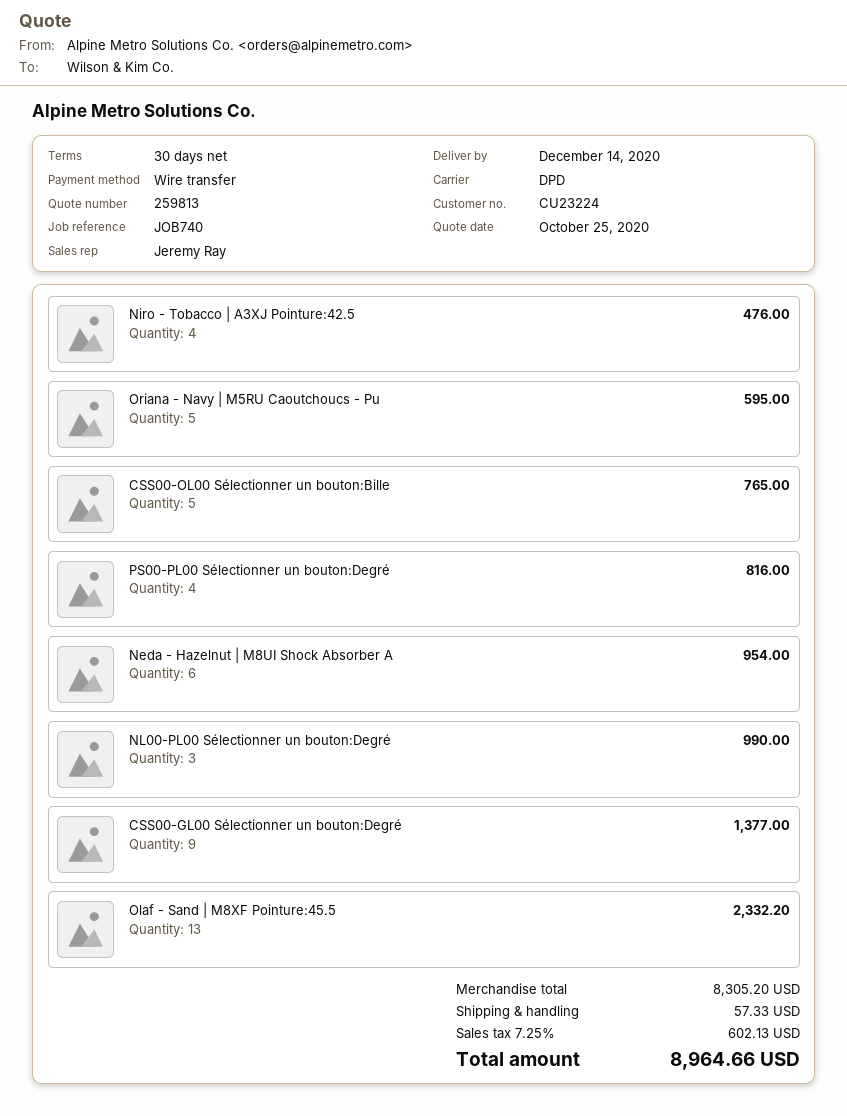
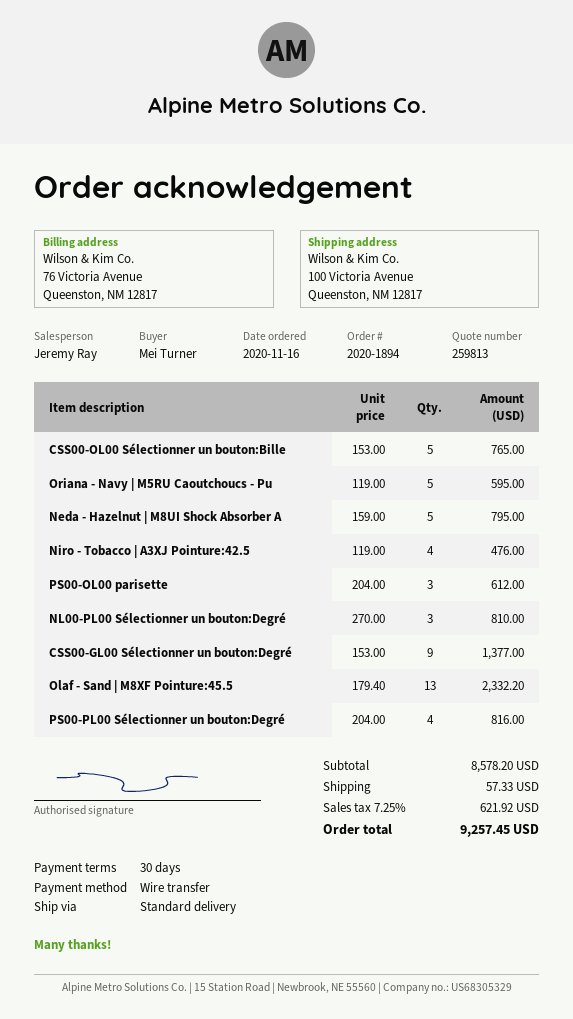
shipping method: DPD -> standard
Neda - Hazelnut | M8UI Shock Absorber A: 6 for 954.00 -> 5 for 795.00
NL00-PL00 Sélectionner un bouton:Degré: 3 for 990.00 -> 3 for 810.00
PS00-OL00 parisette: none -> 3 for 612.00
subtotal: 8305.20 -> 8578.20
tax: 7.25% = 602.13 -> 7.25% = 621.92
total: 8964.66 -> 9257.45

